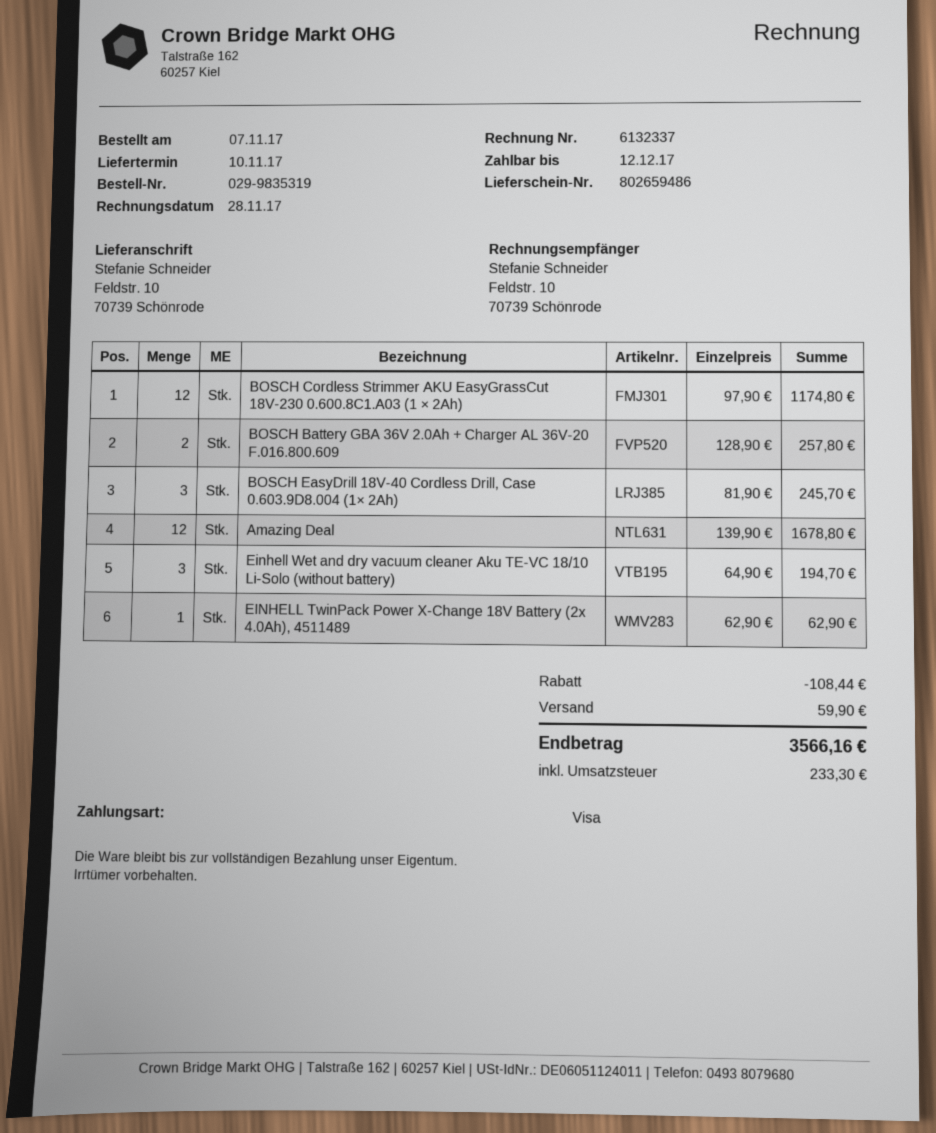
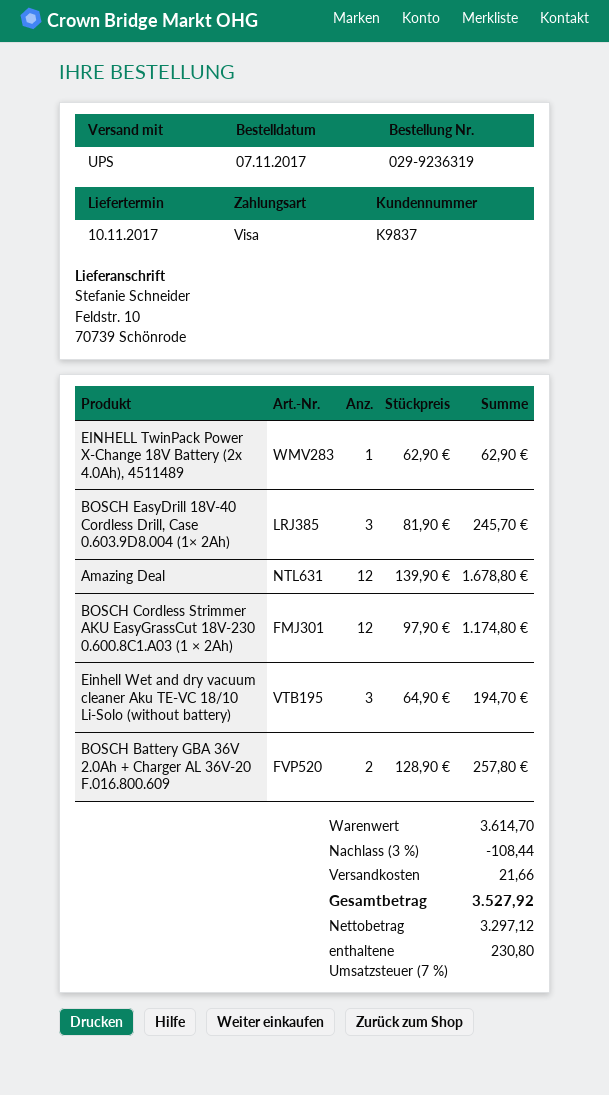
order number: 029-9835319 -> 029-9236319
shipping: 59.90 -> 21.66
tax: 233.30 -> 230.80
total: 3566.16 -> 3527.92

